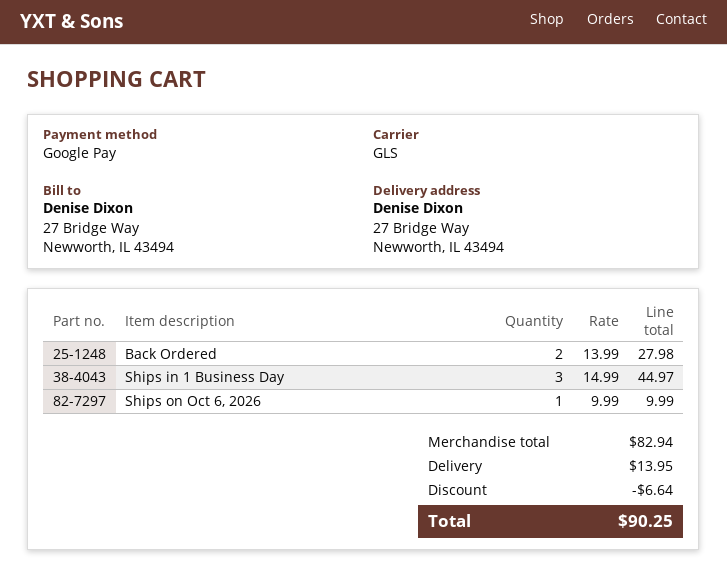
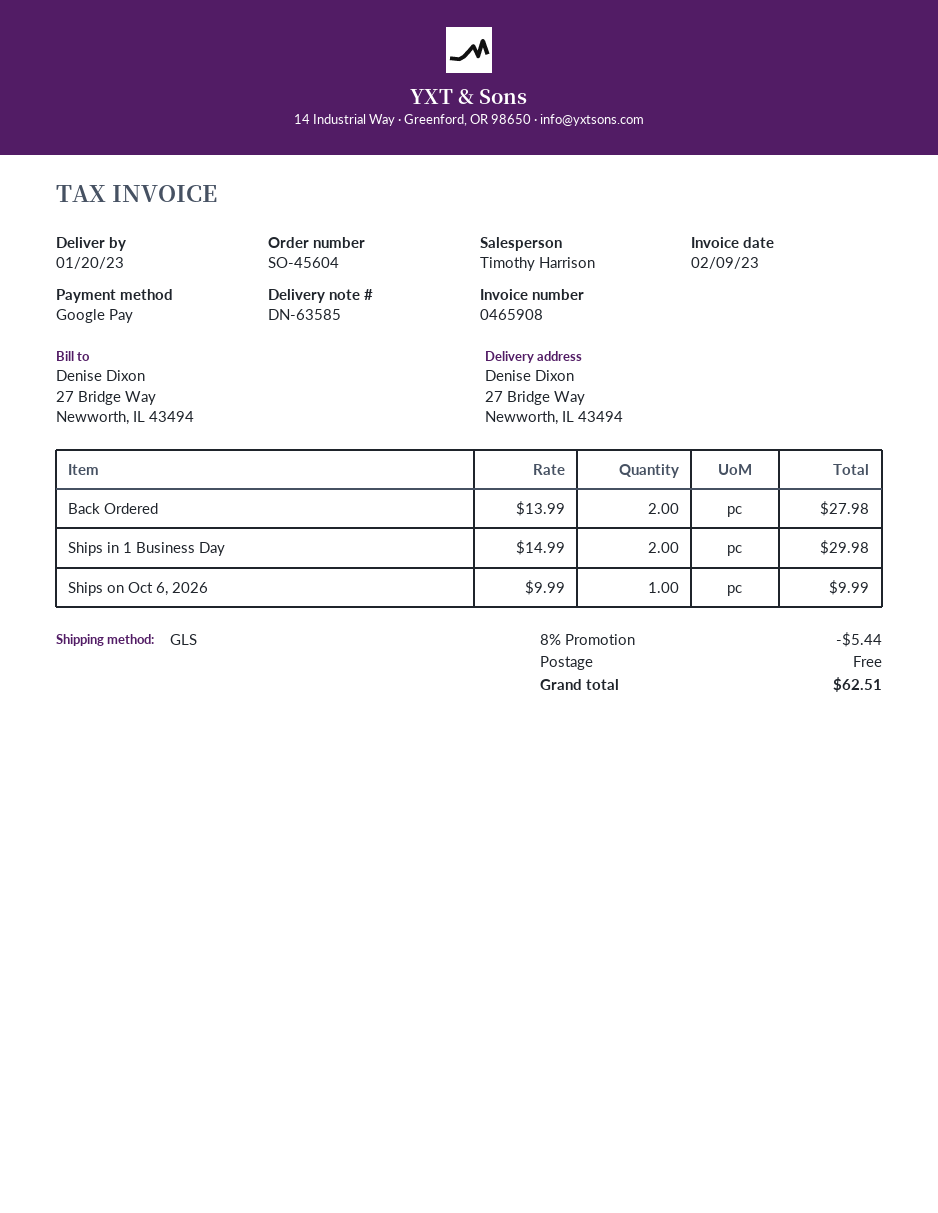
Ships in 1 Business Day: 3 x 14.99 = 44.97 -> 2 x 14.99 = 29.98
discount: 6.64 -> 5.44
shipping: 13.95 -> 0.00
total: 90.25 -> 62.51

